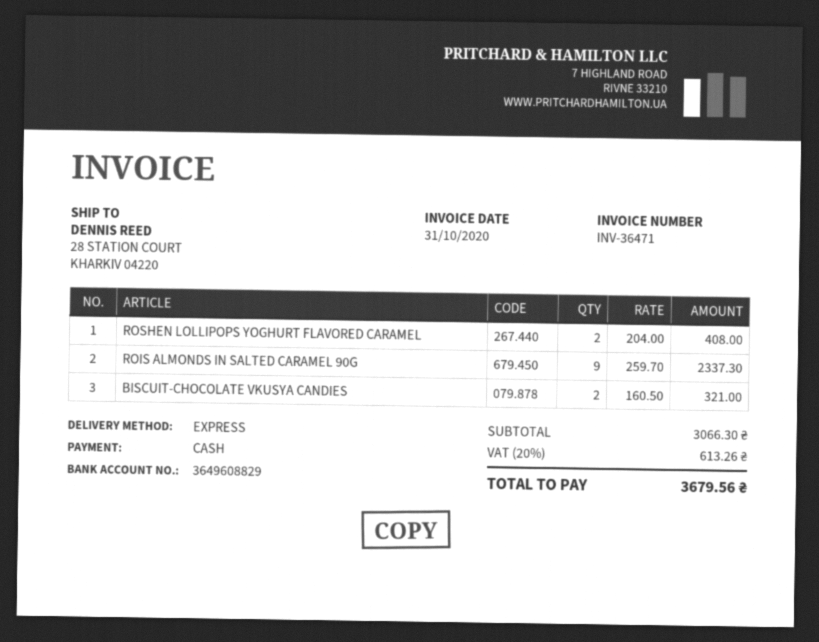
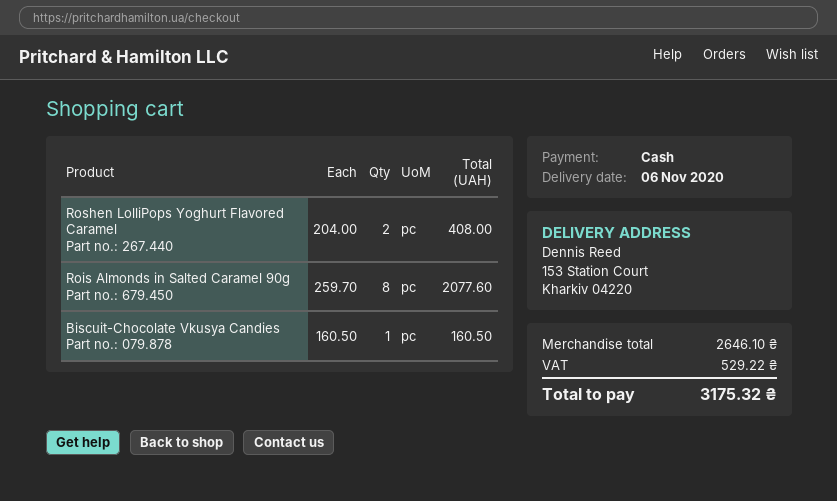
ship to: 28 STATION COURT, KHARKIV 04220 -> 153 Station Court, Kharkiv 04220
ROIS ALMONDS IN SALTED CARAMEL 90G: 9 x 259.70 = 2337.30 -> 8 x 259.70 = 2077.60
BISCUIT-CHOCOLATE VKUSYA CANDIES: 2 x 160.50 = 321.00 -> 1 x 160.50 = 160.50
subtotal: 3066.30 -> 2646.10
tax: 613.26 -> 529.22
total: 3679.56 -> 3175.32

